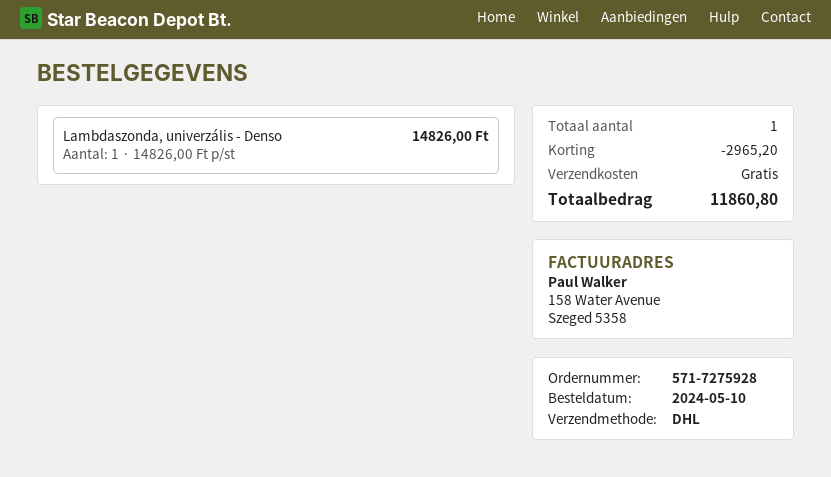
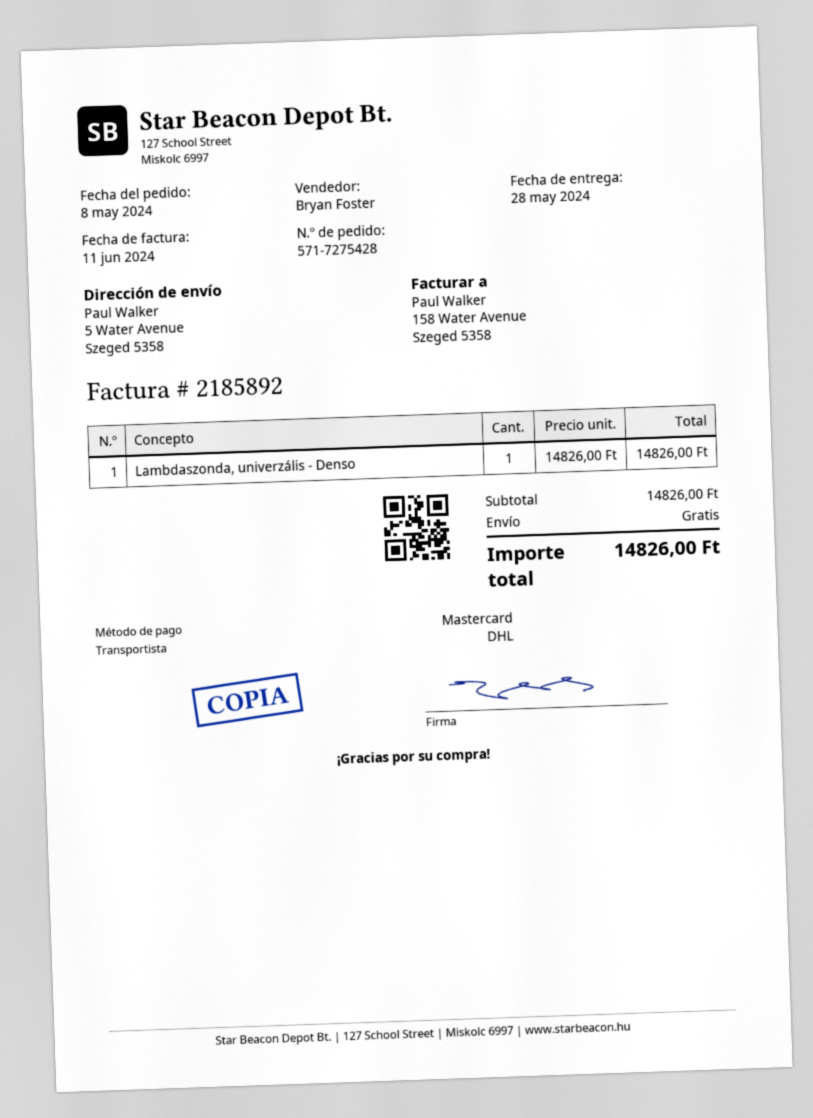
order number: 571-7275928 -> 571-7275428
order date: 2024-05-10 -> 2024-05-08
discount: 2965.20 -> none
total: 11860.80 -> 14826.00

